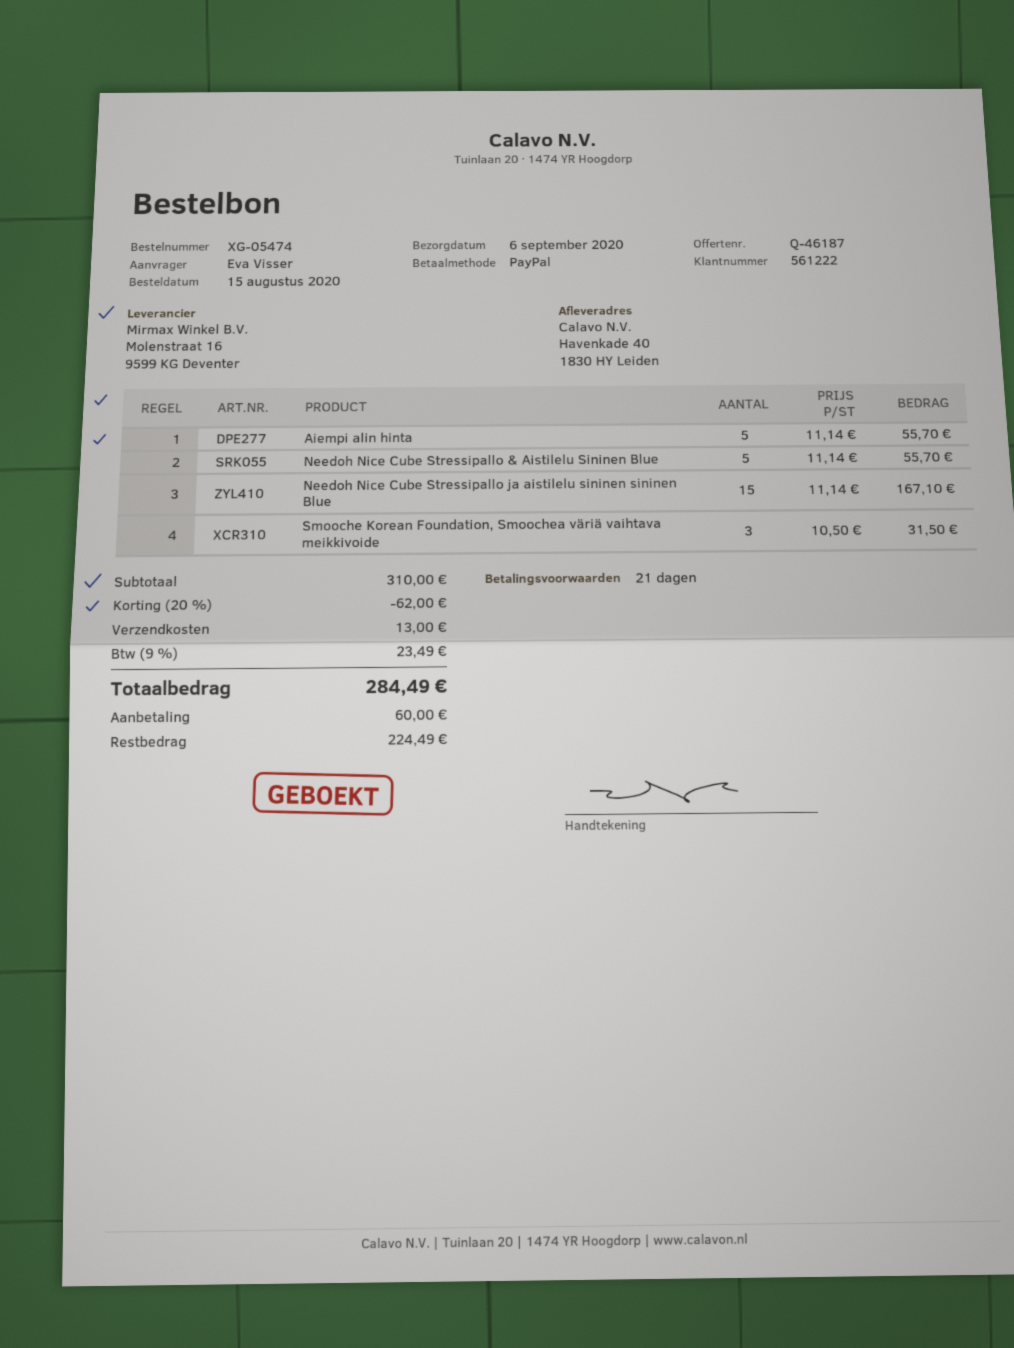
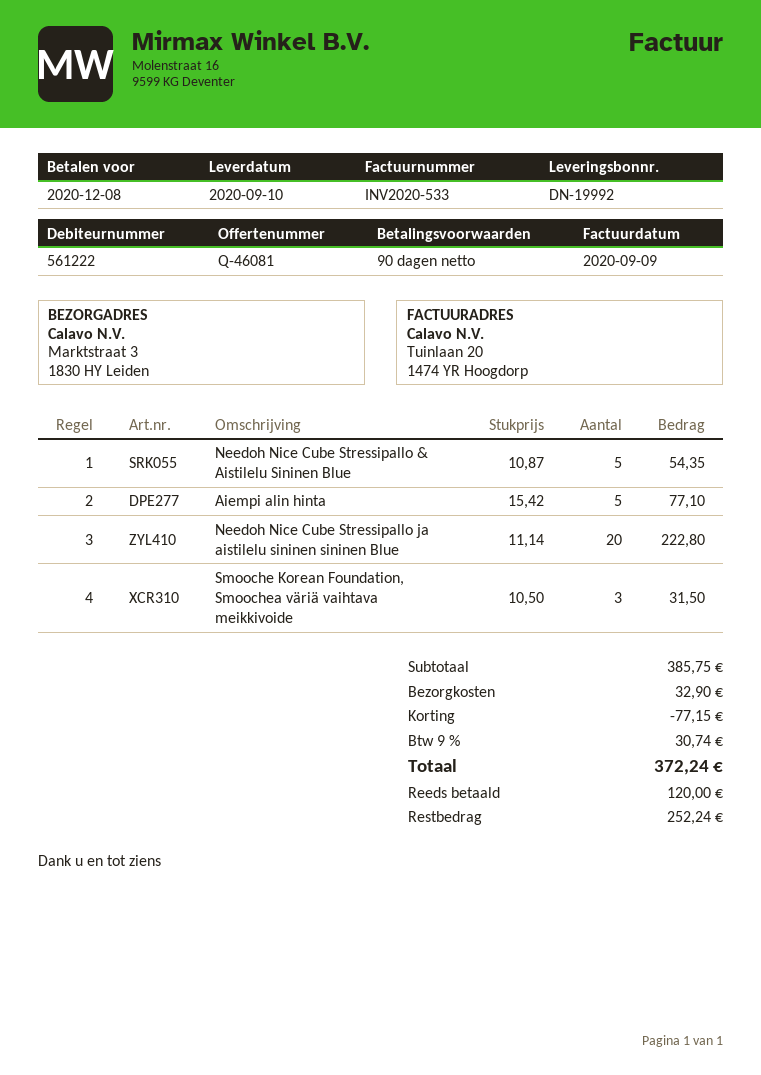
quote number: Q-46187 -> Q-46081
delivery date: 2020-09-06 -> 2020-09-10
payment terms: 21 days -> 90 days
ship to: Havenkade 40, 1830 HY Leiden -> Marktstraat 3, 1830 HY Leiden
Aiempi alin hinta: 5 x 11.14 = 55.70 -> 5 x 15.42 = 77.10
Needoh Nice Cube Stressipallo & Aistilelu Sininen Blue: 5 x 11.14 = 55.70 -> 5 x 10.87 = 54.35
Needoh Nice Cube Stressipallo ja aistilelu sininen sininen Blue: 15 x 11.14 = 167.10 -> 20 x 11.14 = 222.80
subtotal: 310.00 -> 385.75
discount: 62.00 -> 77.15
shipping: 13.00 -> 32.90
tax: 9% = 23.49 -> 9% = 30.74
total: 284.49 -> 372.24
deposit: 60.00 -> 120.00
balance: 224.49 -> 252.24

